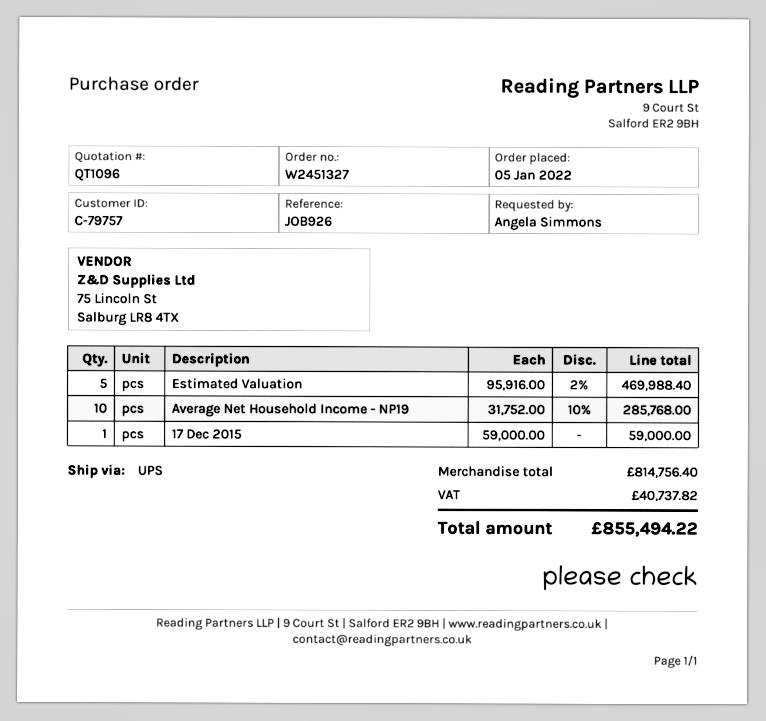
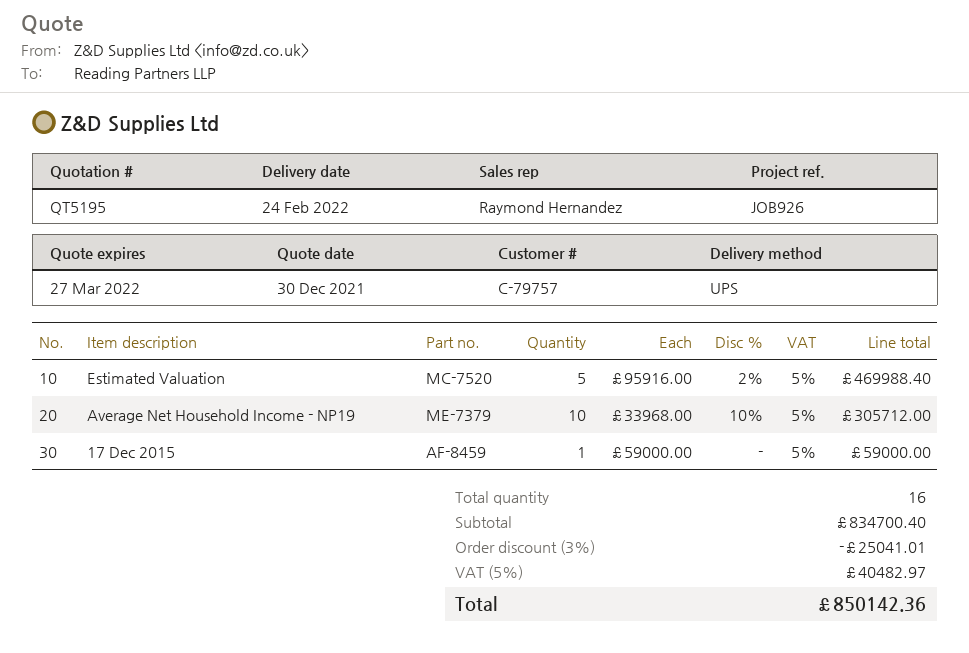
quote number: QT1096 -> QT5195
Average Net Household Income - NP19: 10 x 31752.00 - 10% = 285768.00 -> 10 x 33968.00 - 10% = 305712.00
subtotal: 814756.40 -> 834700.40
discount: none -> 3% = 25041.01
tax: 40737.82 -> 40482.97
total: 855494.22 -> 850142.36

